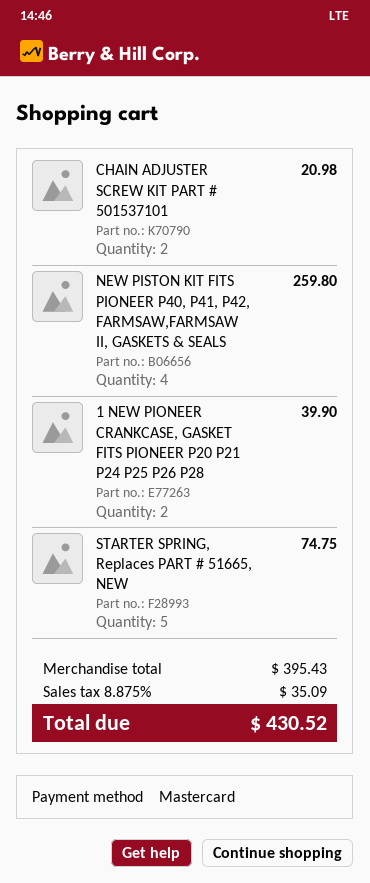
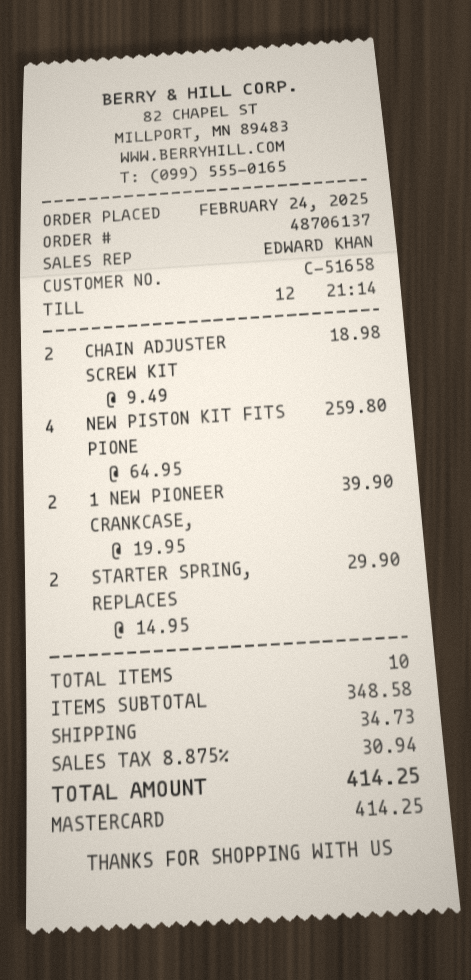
CHAIN ADJUSTER SCREW KIT PART # 501537101: 2 for 20.98 -> 2 for 18.98
STARTER SPRING, Replaces PART # 51665, NEW: 5 for 74.75 -> 2 for 29.90
subtotal: 395.43 -> 348.58
shipping: none -> 34.73
tax: 8.875% = 35.09 -> 8.875% = 30.94
total: 430.52 -> 414.25

